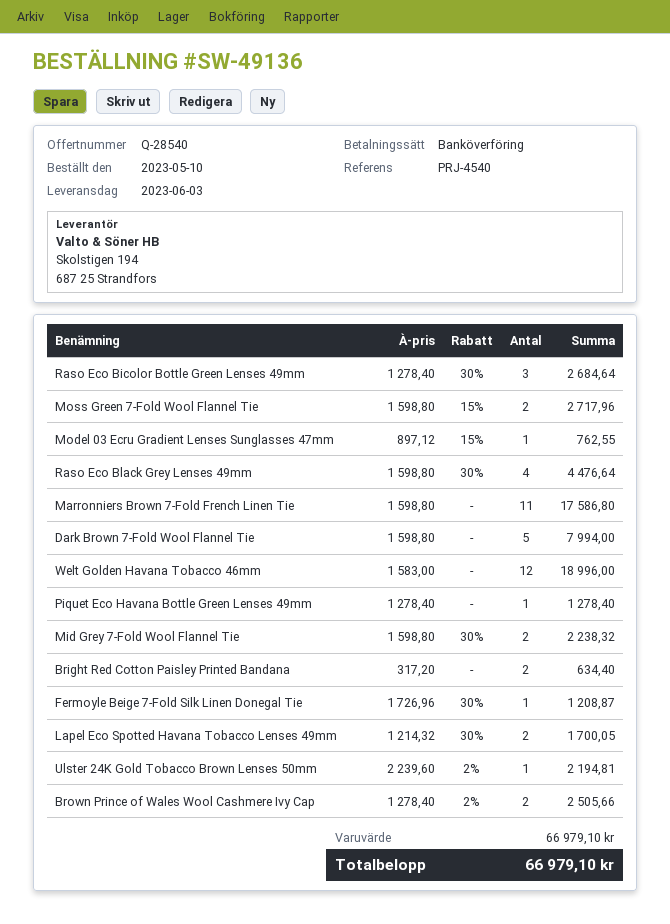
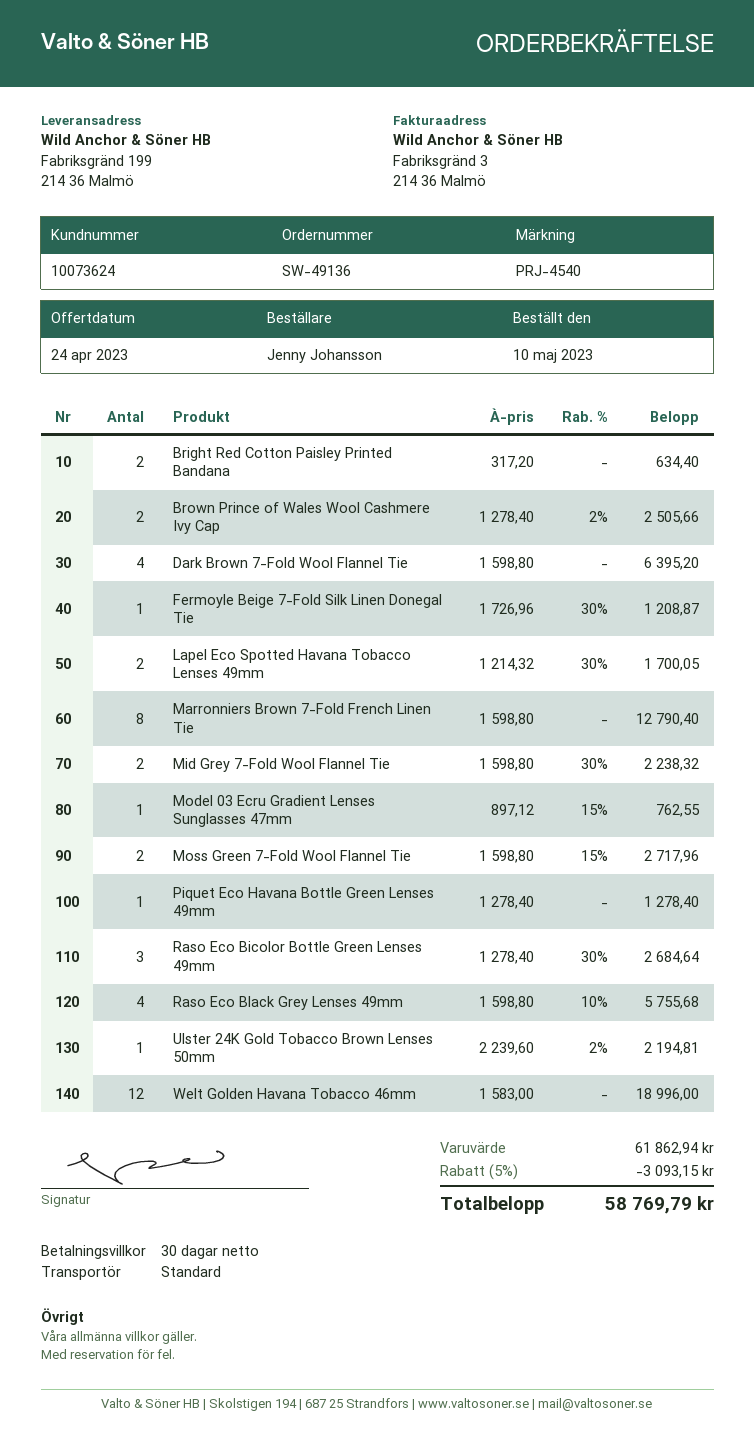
Raso Eco Black Grey Lenses 49mm: 4 x 1598.80 - 30% = 4476.64 -> 4 x 1598.80 - 10% = 5755.68
Marronniers Brown 7-Fold French Linen Tie: 11 x 1598.80 = 17586.80 -> 8 x 1598.80 = 12790.40
Dark Brown 7-Fold Wool Flannel Tie: 5 x 1598.80 = 7994.00 -> 4 x 1598.80 = 6395.20
subtotal: 66979.10 -> 61862.94
discount: none -> 5% = 3093.15
total: 66979.10 -> 58769.79

